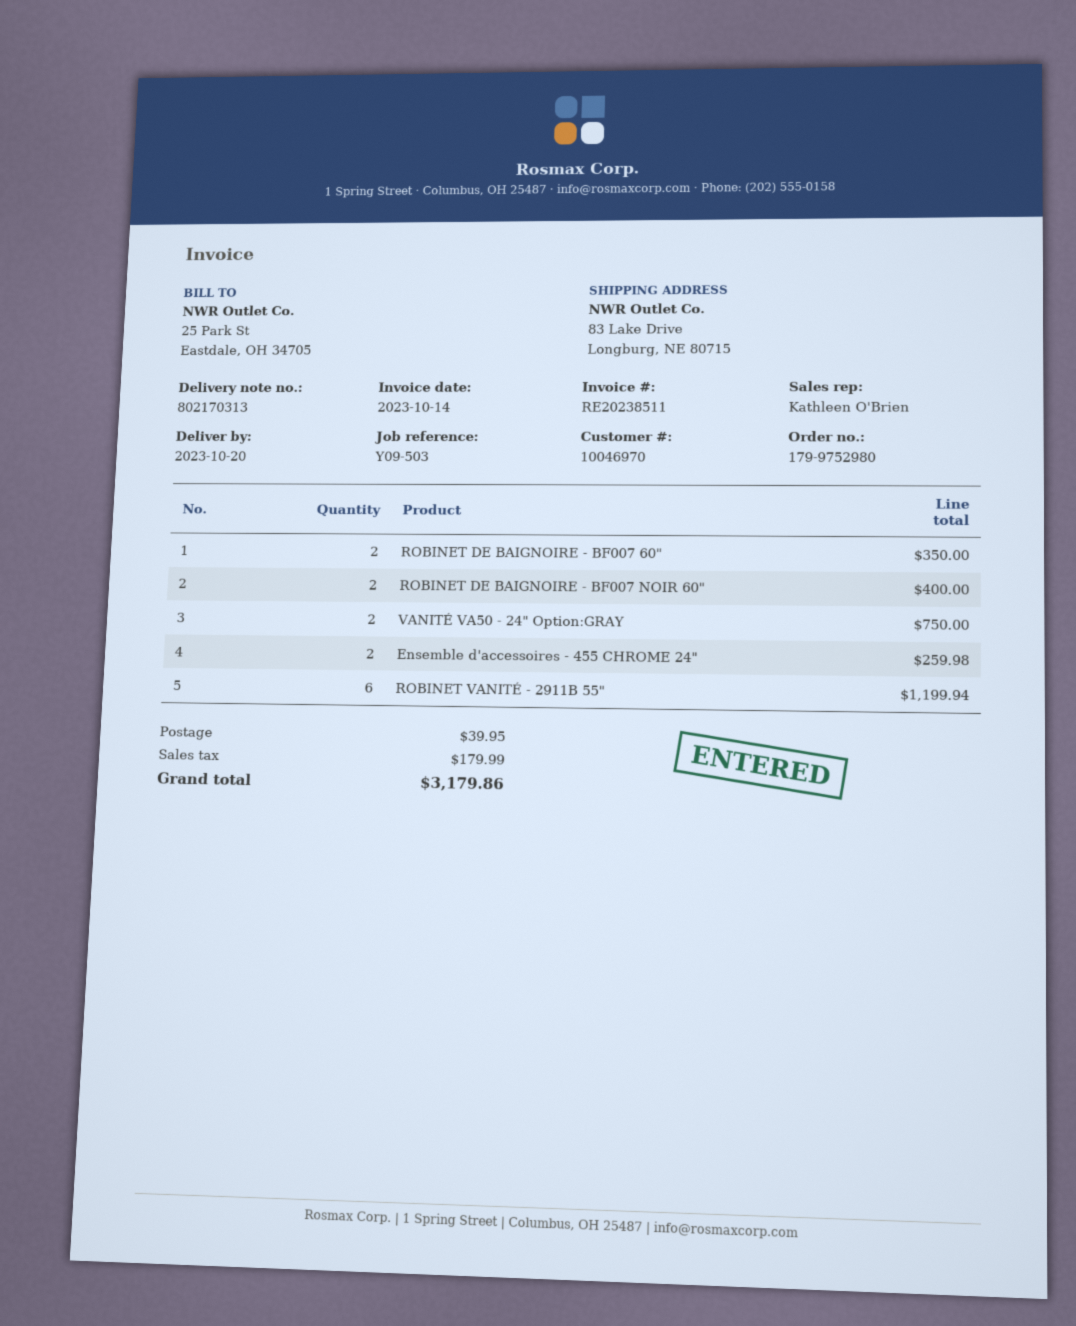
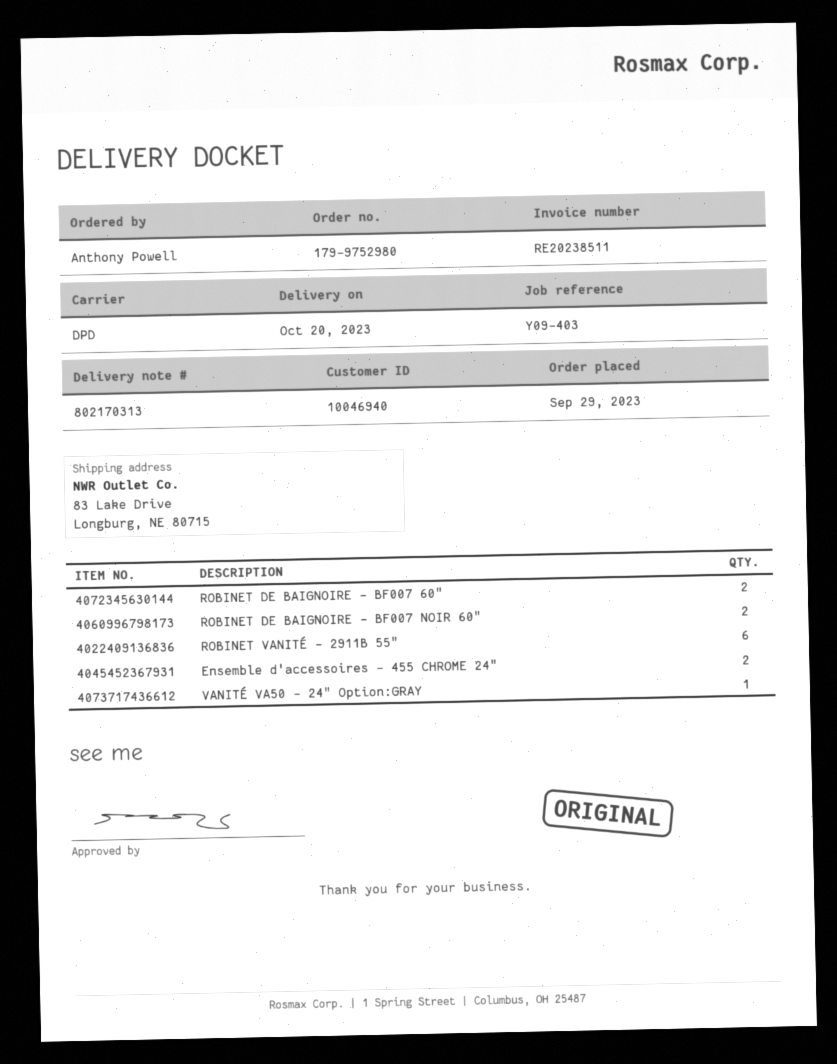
customer number: 10046970 -> 10046940
reference: Y09-503 -> Y09-403
VANITÉ VA50 - 24" Option:GRAY: 2 -> 1

